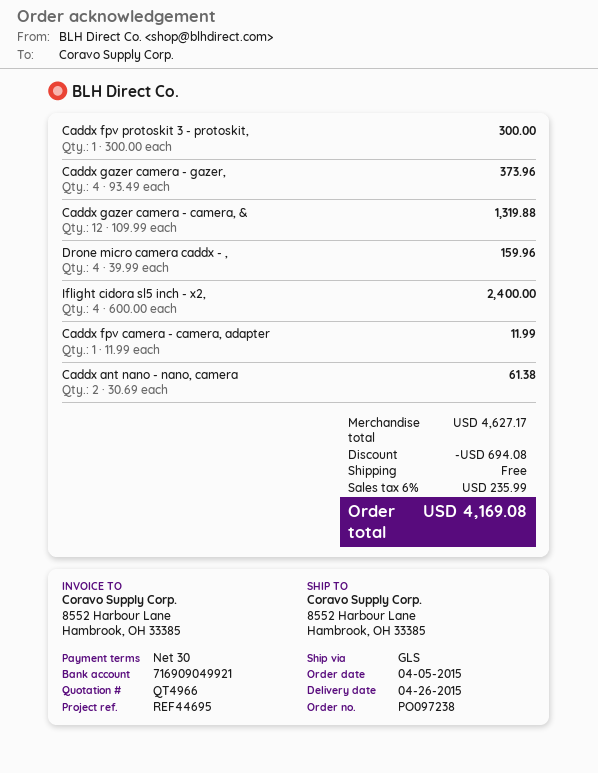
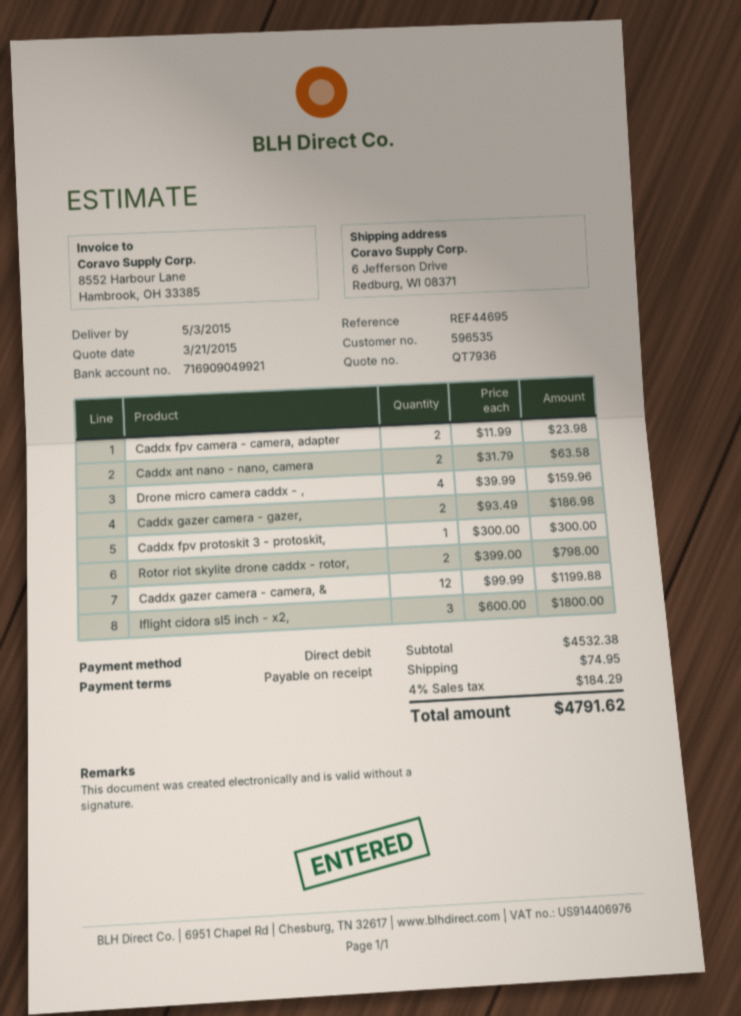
quote number: QT4966 -> QT7936
delivery date: 2015-04-26 -> 2015-05-03
payment terms: 30 days -> on receipt
ship to: 8552 Harbour Lane, Hambrook, OH 33385 -> 6 Jefferson Drive, Redburg, WI 08371
Caddx gazer camera - gazer,: 4 x 93.49 = 373.96 -> 2 x 93.49 = 186.98
Caddx gazer camera - camera, &: 12 x 109.99 = 1319.88 -> 12 x 99.99 = 1199.88
Iflight cidora sl5 inch - x2,: 4 x 600.00 = 2400.00 -> 3 x 600.00 = 1800.00
Caddx fpv camera - camera, adapter: 1 x 11.99 = 11.99 -> 2 x 11.99 = 23.98
Caddx ant nano - nano, camera: 2 x 30.69 = 61.38 -> 2 x 31.79 = 63.58
Rotor riot skylite drone caddx - rotor,: none -> 2 x 399.00 = 798.00
subtotal: 4627.17 -> 4532.38
discount: 694.08 -> none
shipping: 0.00 -> 74.95
tax: 6% = 235.99 -> 4% = 184.29
total: 4169.08 -> 4791.62

